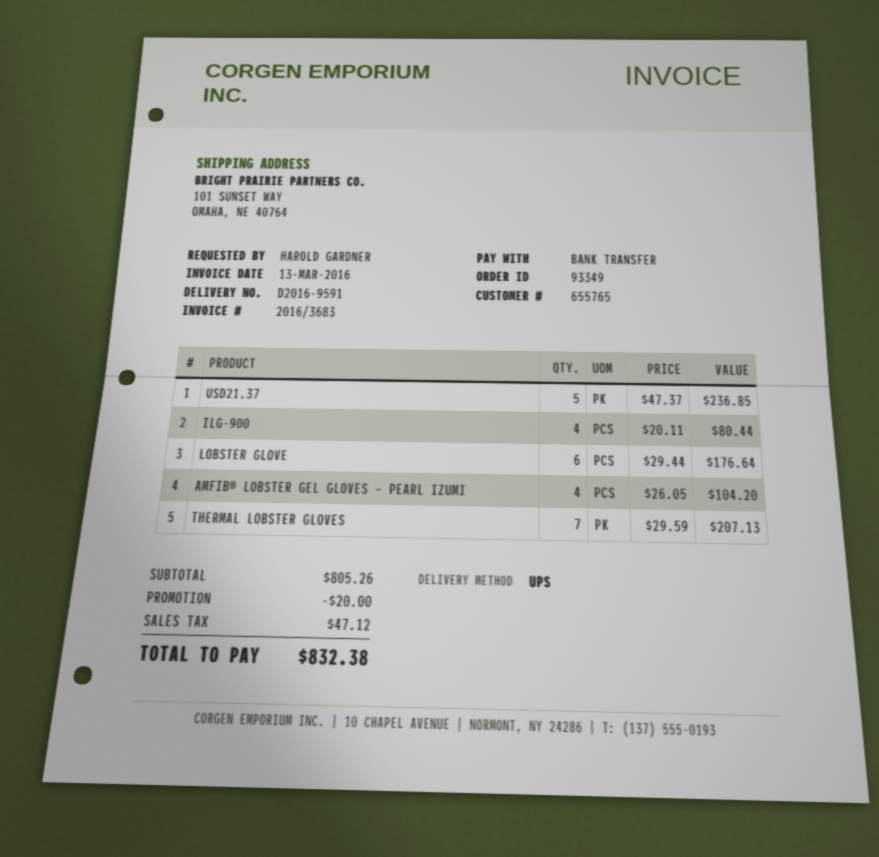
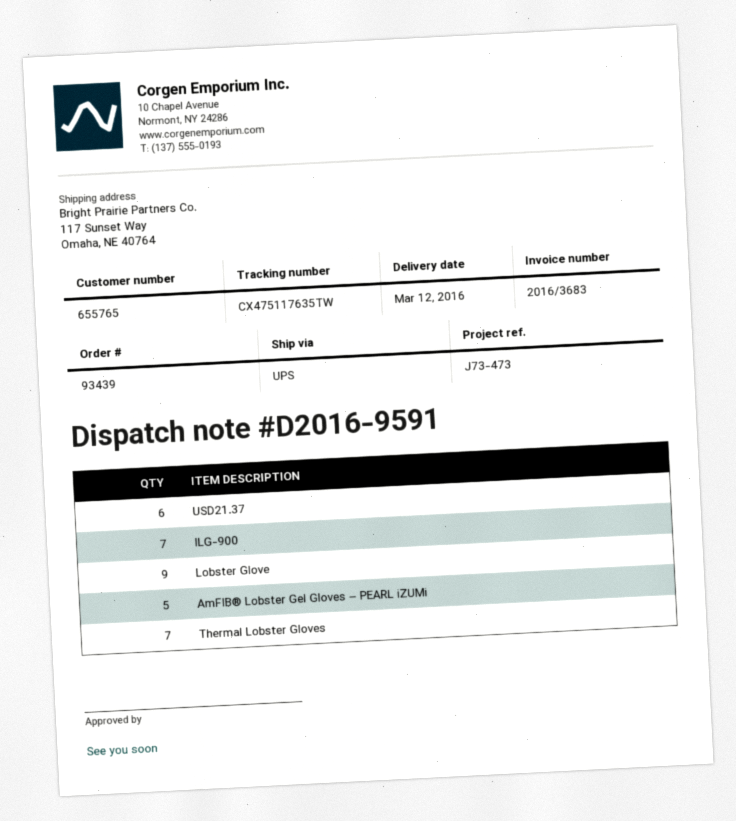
order number: 93349 -> 93439
ship to: 101 SUNSET WAY, OMAHA, NE 40764 -> 117 Sunset Way, Omaha, NE 40764
USD21.37: 5 -> 6
ILG-900: 4 -> 7
LOBSTER GLOVE: 6 -> 9
AMFIB® LOBSTER GEL GLOVES – PEARL IZUMI: 4 -> 5

